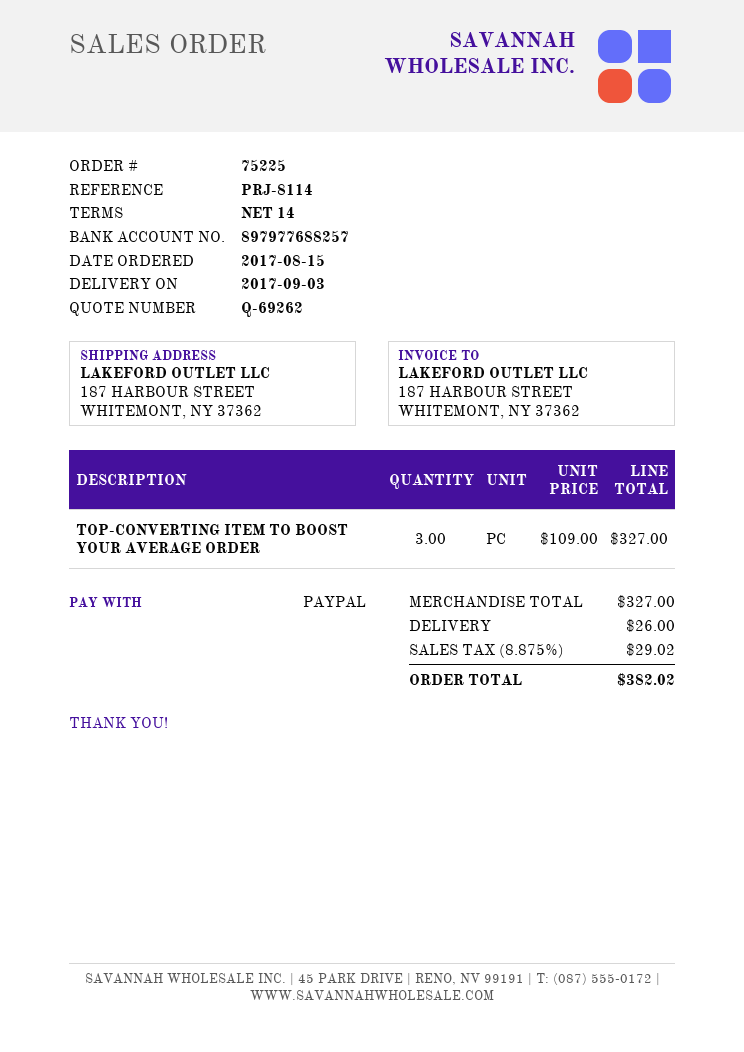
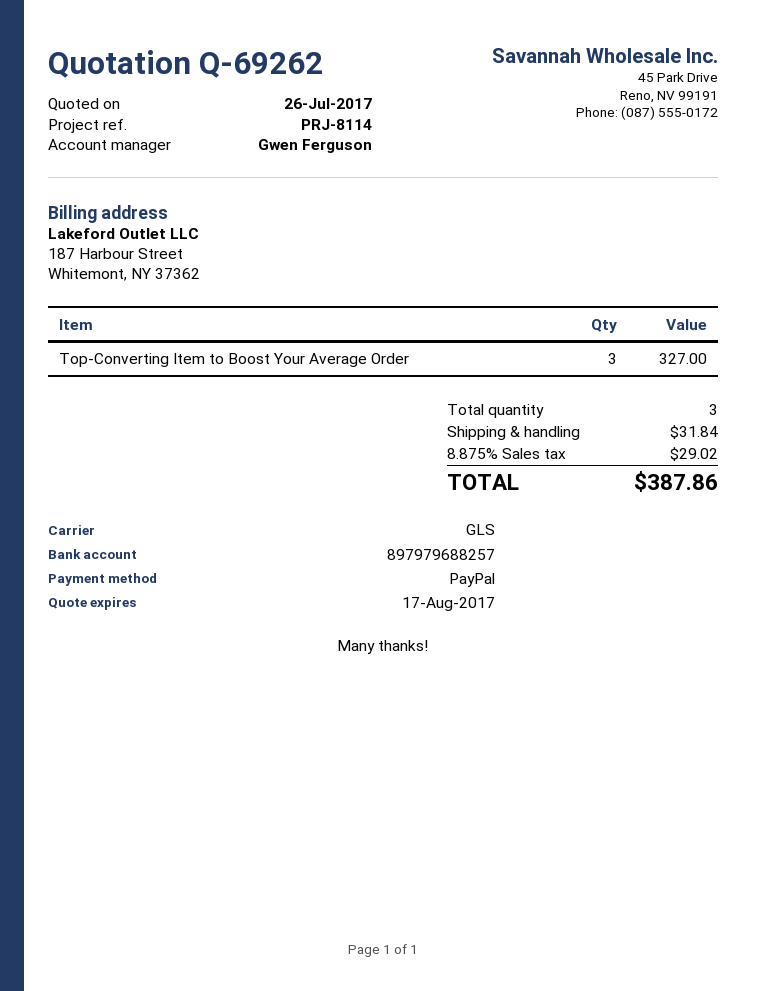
bank account: 897977688257 -> 897979688257
shipping: 26.00 -> 31.84
total: 382.02 -> 387.86

